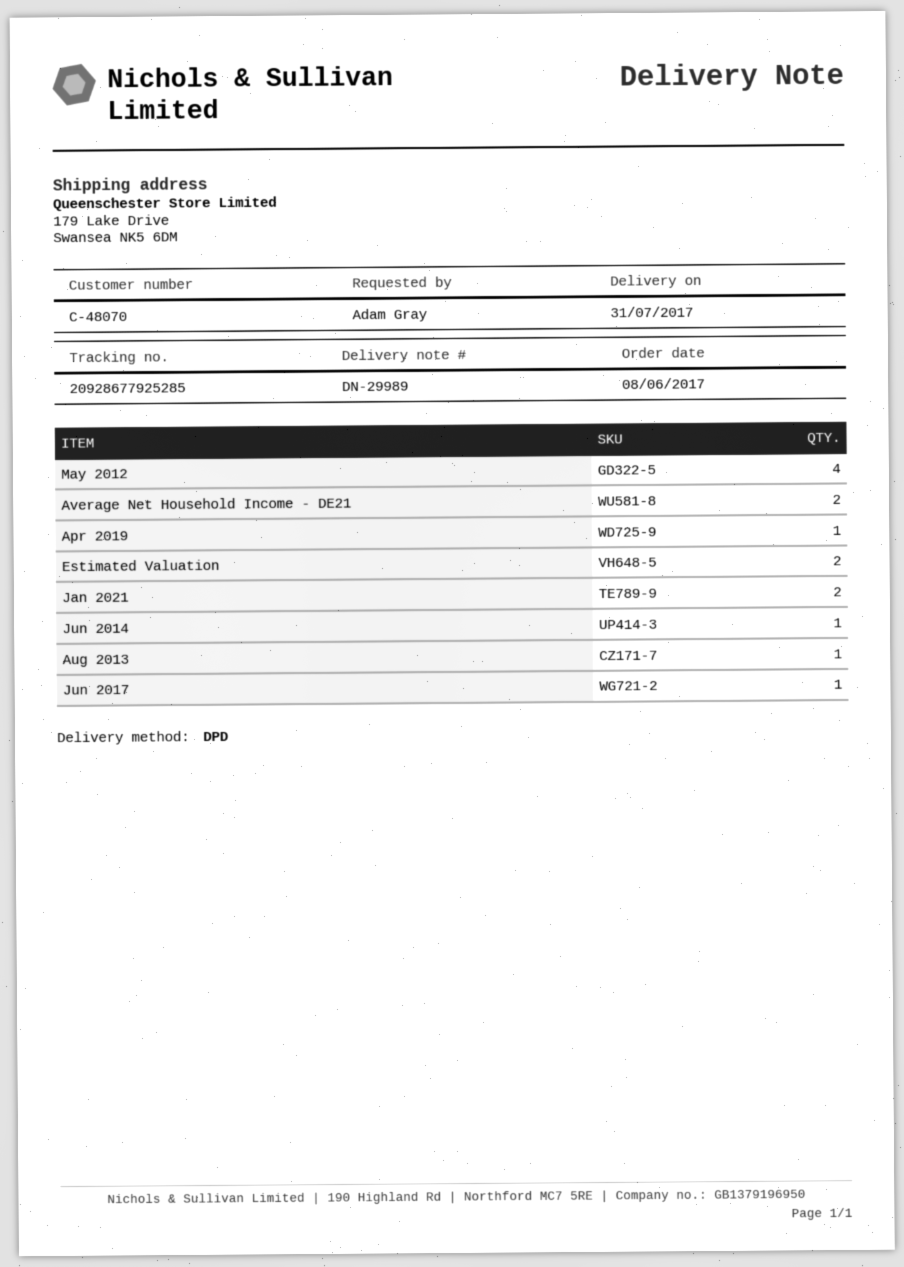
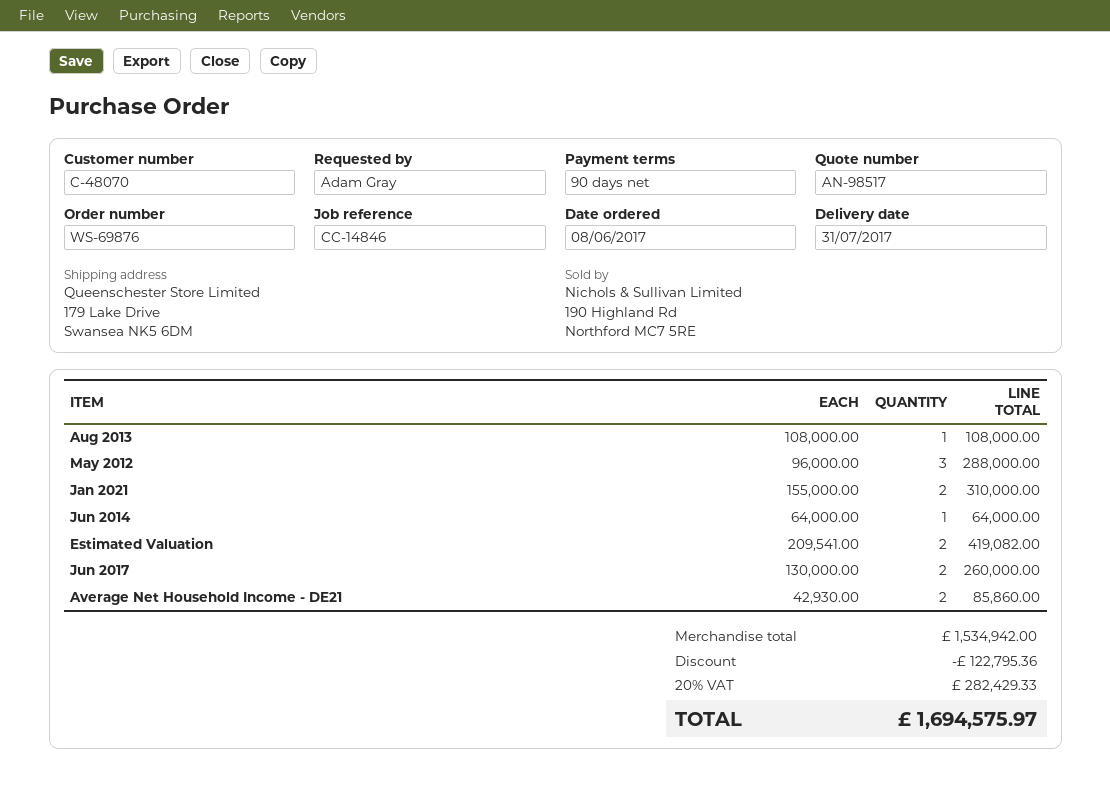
May 2012: 4 -> 3
Apr 2019: 1 -> none
Jun 2017: 1 -> 2

